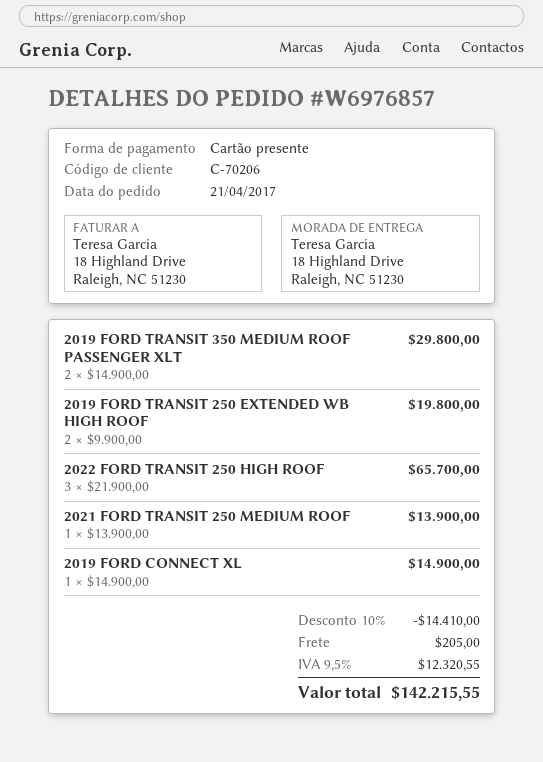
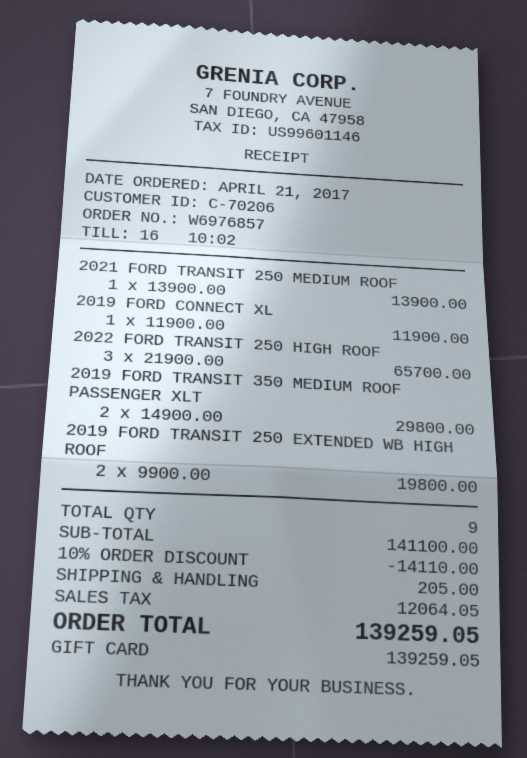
2019 FORD CONNECT XL: 1 x 14900.00 = 14900.00 -> 1 x 11900.00 = 11900.00
discount: 10% = 14410.00 -> 10% = 14110.00
tax: 12320.55 -> 12064.05
total: 142215.55 -> 139259.05

